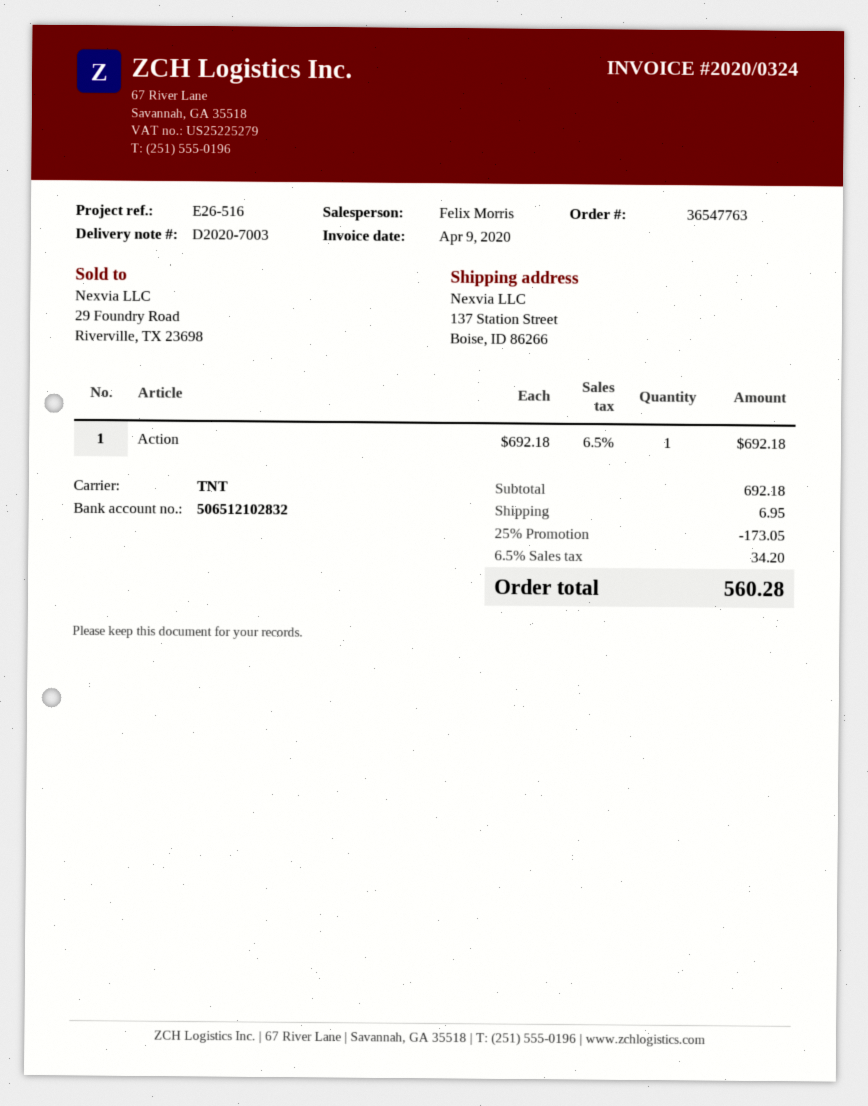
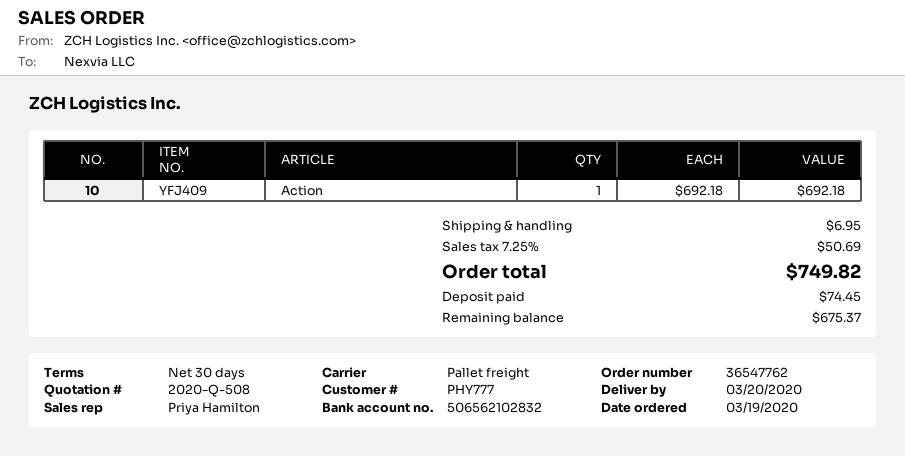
order number: 36547763 -> 36547762
sales rep: Felix Morris -> Priya Hamilton
bank account: 506512102832 -> 506562102832
shipping method: TNT -> pallet freight
discount: 25% = 173.05 -> none
tax: 6.5% = 34.20 -> 7.25% = 50.69
total: 560.28 -> 749.82

